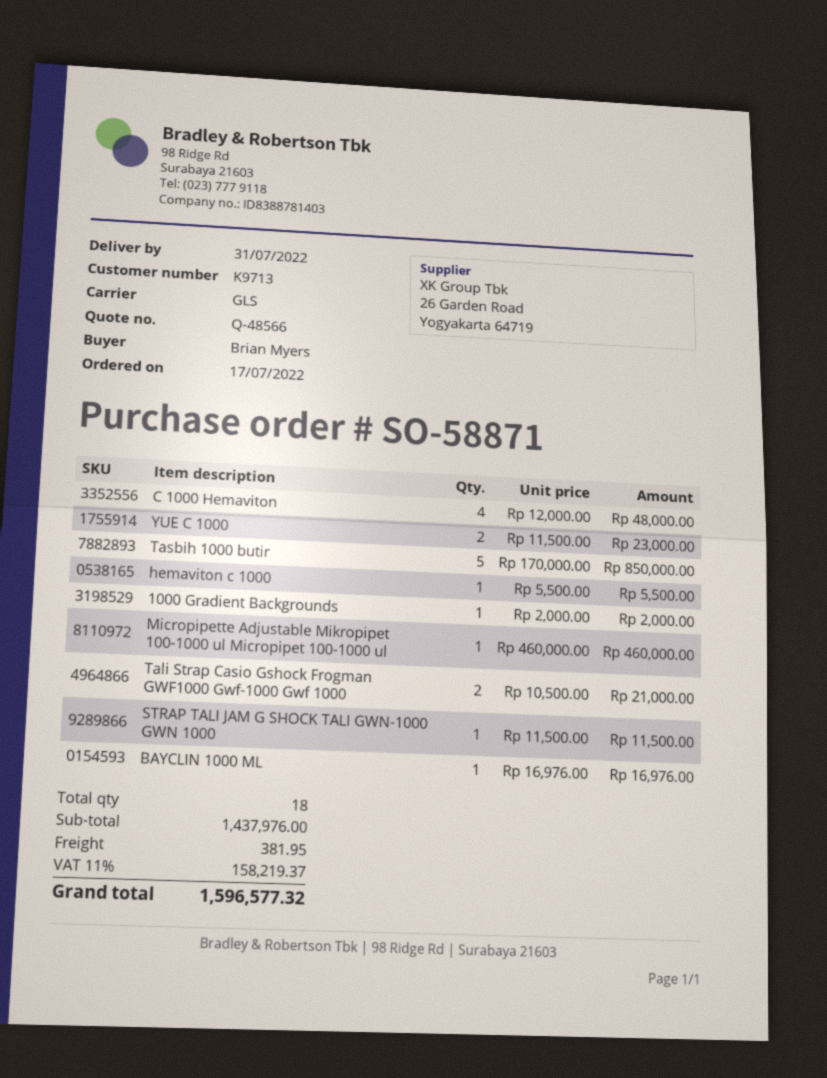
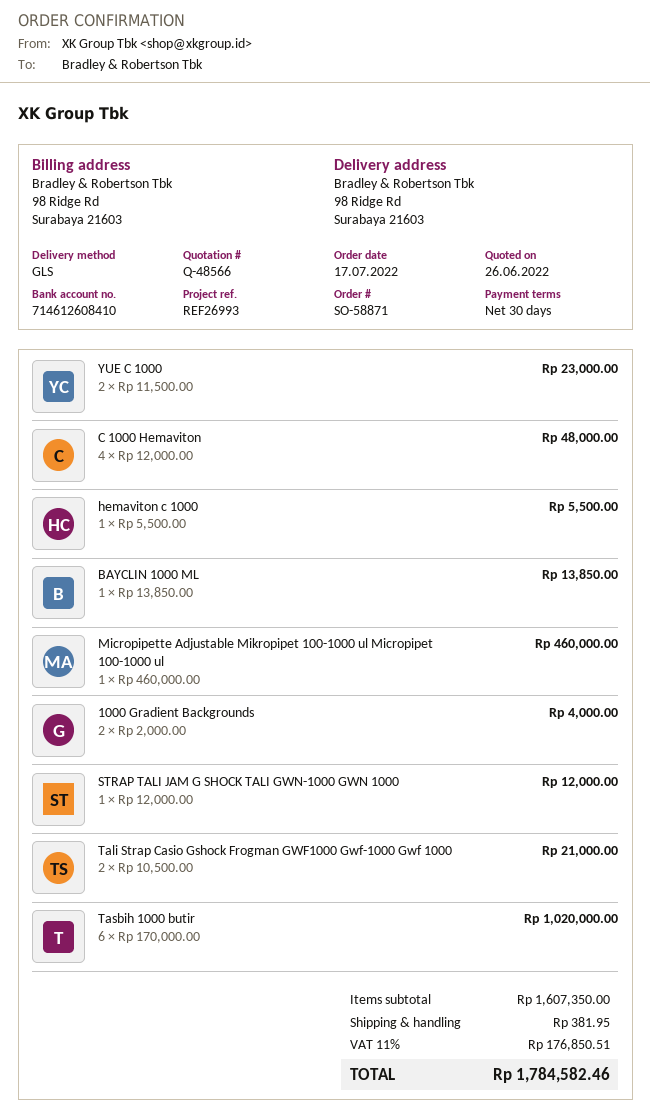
Tasbih 1000 butir: 5 x 170000.00 = 850000.00 -> 6 x 170000.00 = 1020000.00
1000 Gradient Backgrounds: 1 x 2000.00 = 2000.00 -> 2 x 2000.00 = 4000.00
STRAP TALI JAM G SHOCK TALI GWN-1000 GWN 1000: 1 x 11500.00 = 11500.00 -> 1 x 12000.00 = 12000.00
BAYCLIN 1000 ML: 1 x 16976.00 = 16976.00 -> 1 x 13850.00 = 13850.00
subtotal: 1437976.00 -> 1607350.00
tax: 11% = 158219.37 -> 11% = 176850.51
total: 1596577.32 -> 1784582.46

